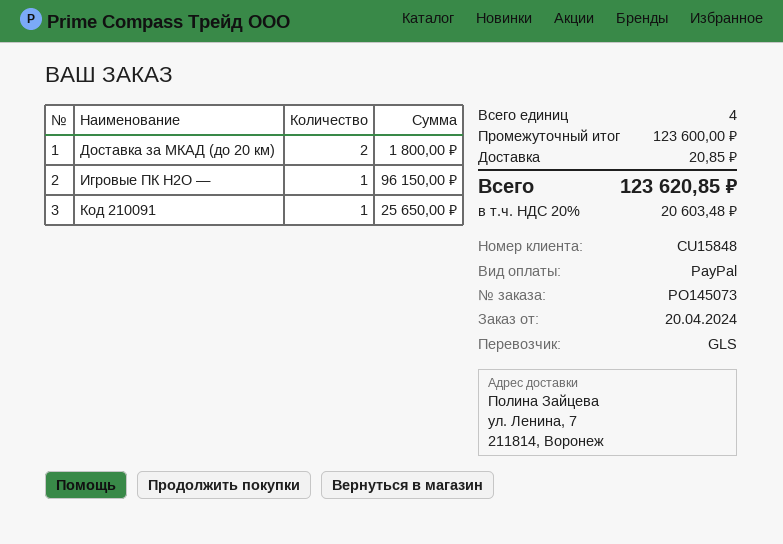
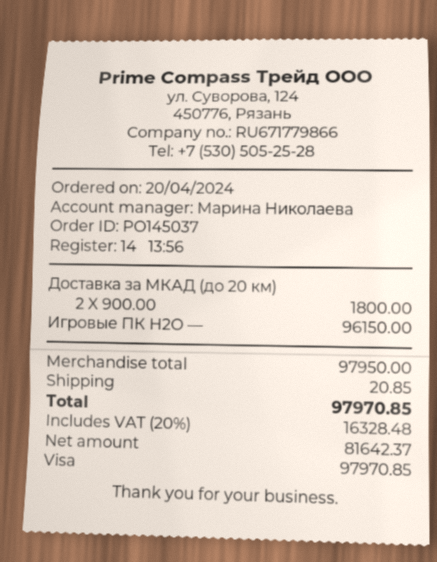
order number: PO145073 -> PO145037
payment method: PayPal -> Visa
Код 210091: 1 for 25650.00 -> none
subtotal: 123600.00 -> 97950.00
tax: 20% = 20603.48 -> 20% = 16328.48
total: 123620.85 -> 97970.85

